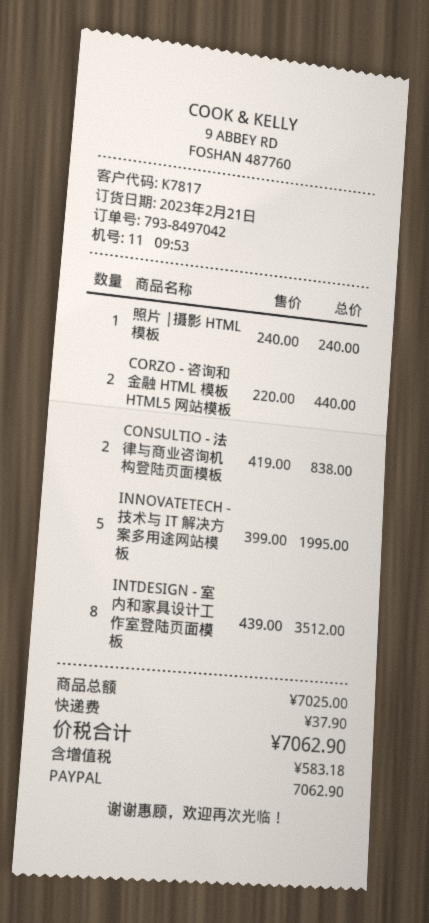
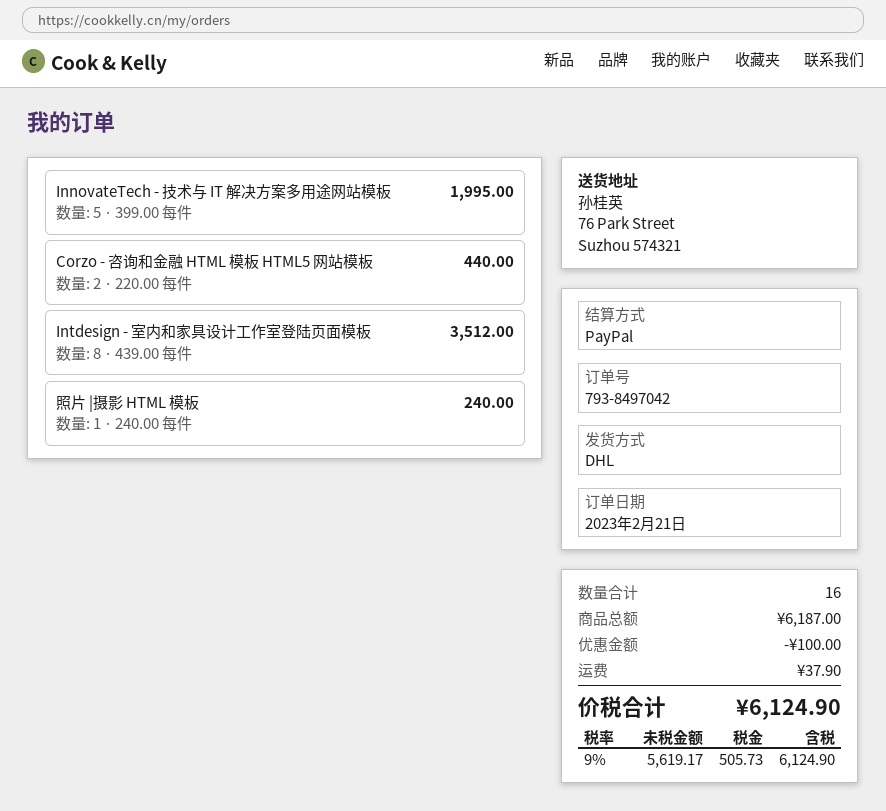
CONSULTIO - 法律与商业咨询机构登陆页面模板: 2 x 419.00 = 838.00 -> none
subtotal: 7025.00 -> 6187.00
discount: none -> 100.00
tax: 583.18 -> 505.73
total: 7062.90 -> 6124.90

